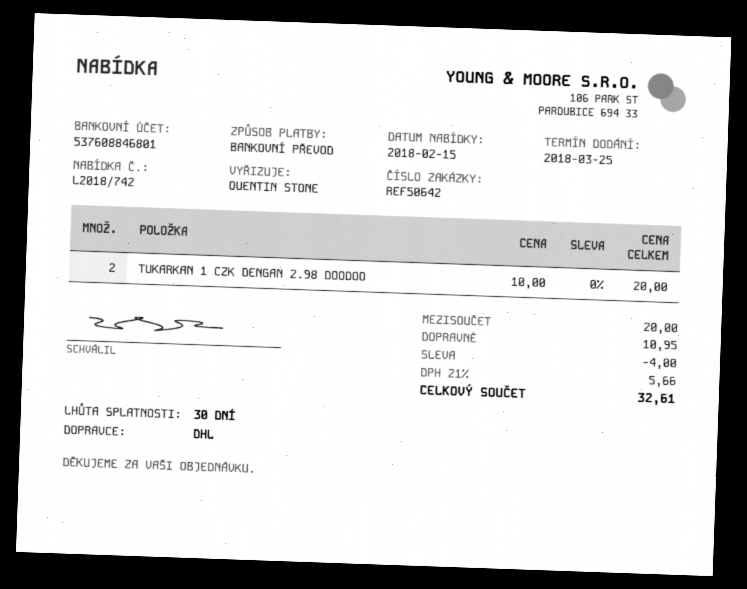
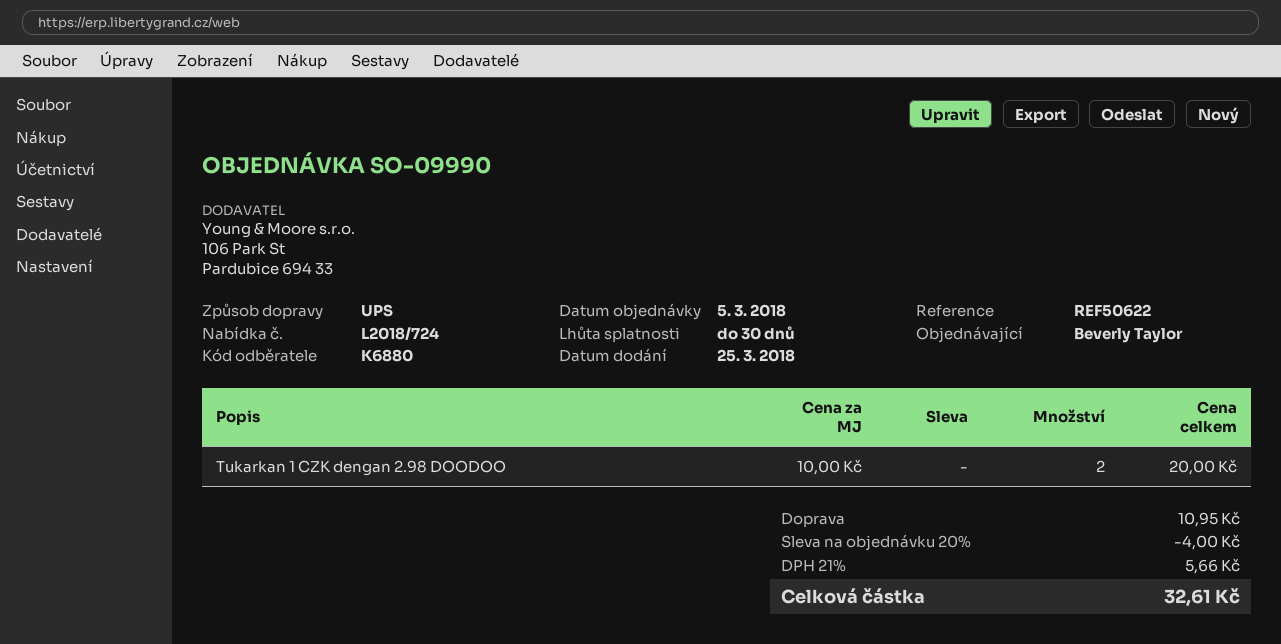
quote number: L2018/742 -> L2018/724
reference: REF50642 -> REF50622
shipping method: DHL -> UPS

